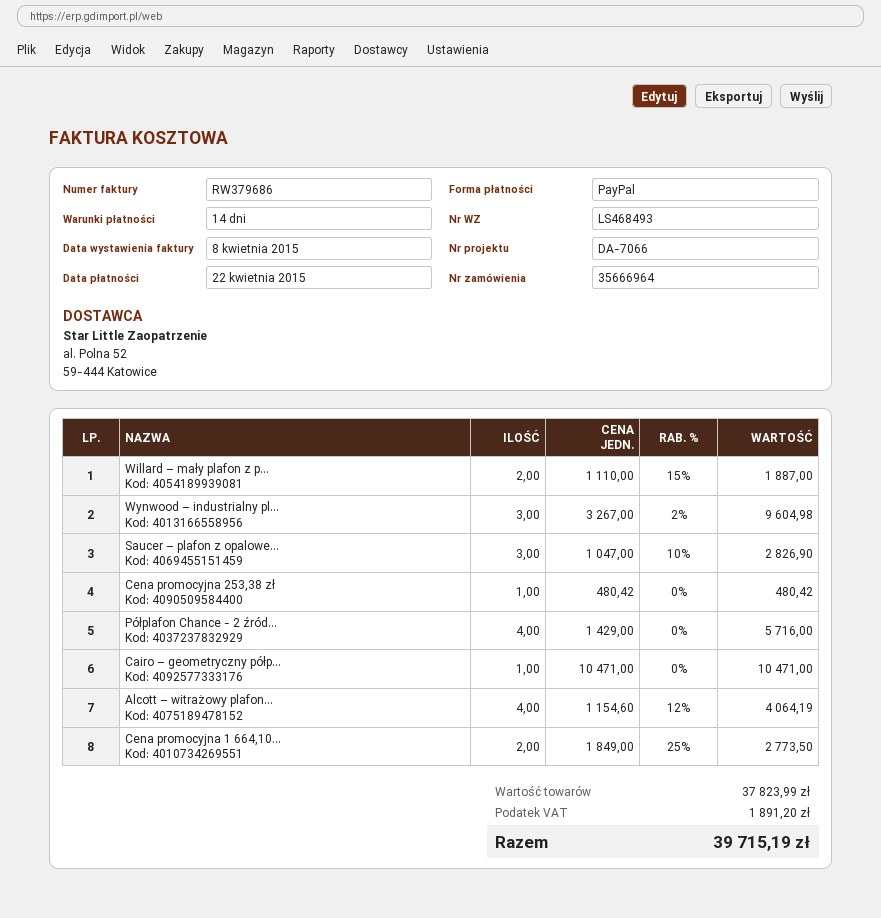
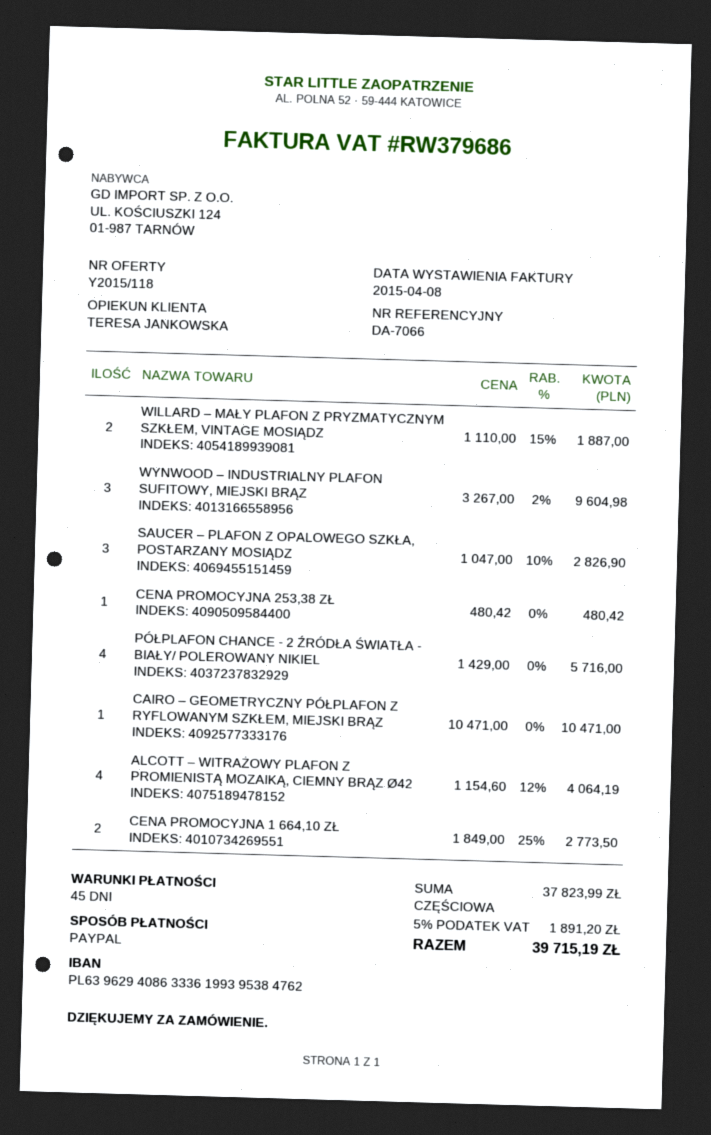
payment terms: 14 days -> 45 days

